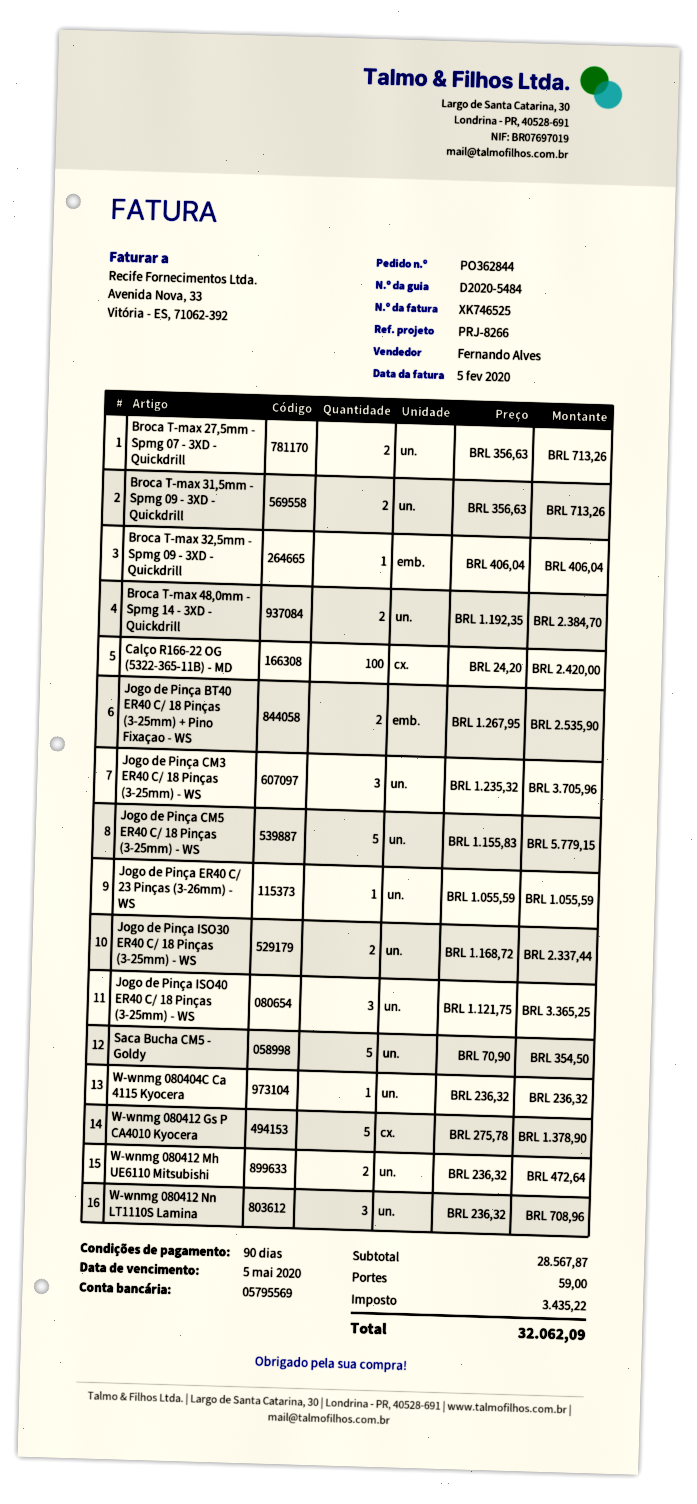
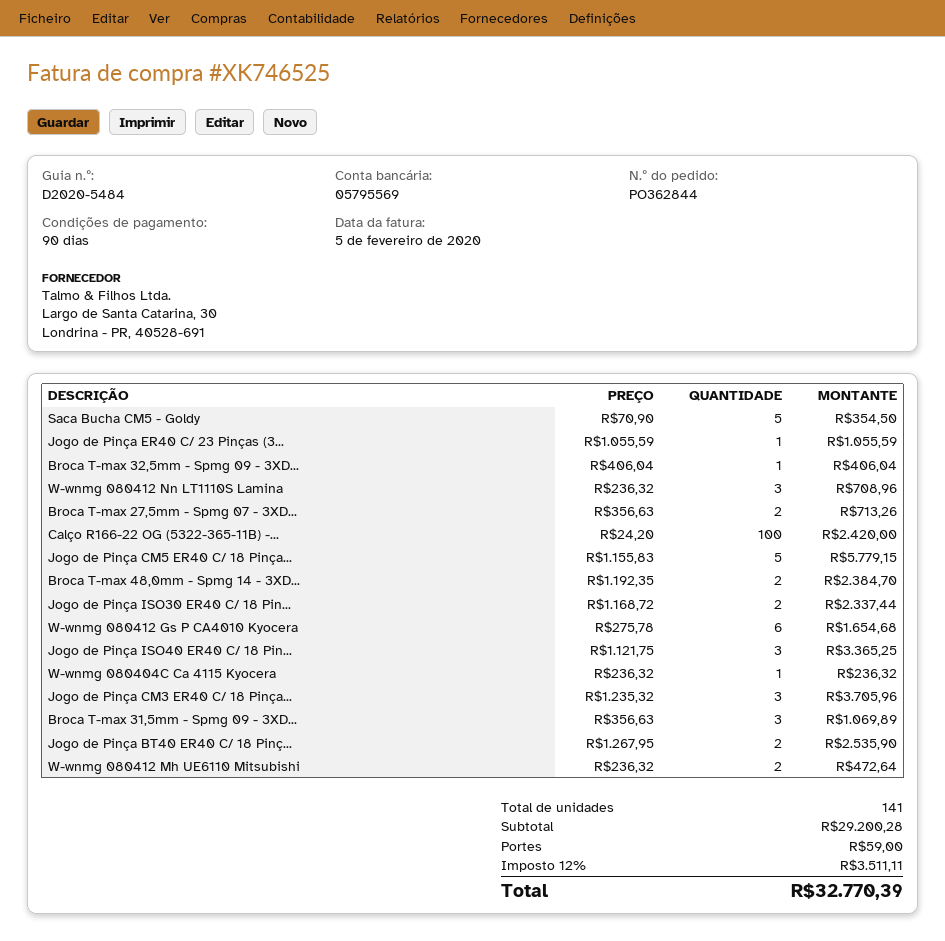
Broca T-max 31,5mm - Spmg 09 - 3XD - Quickdrill: 2 x 356.63 = 713.26 -> 3 x 356.63 = 1069.89
W-wnmg 080412 Gs P CA4010 Kyocera: 5 x 275.78 = 1378.90 -> 6 x 275.78 = 1654.68
subtotal: 28567.87 -> 29200.28
tax: 3435.22 -> 3511.11
total: 32062.09 -> 32770.39

